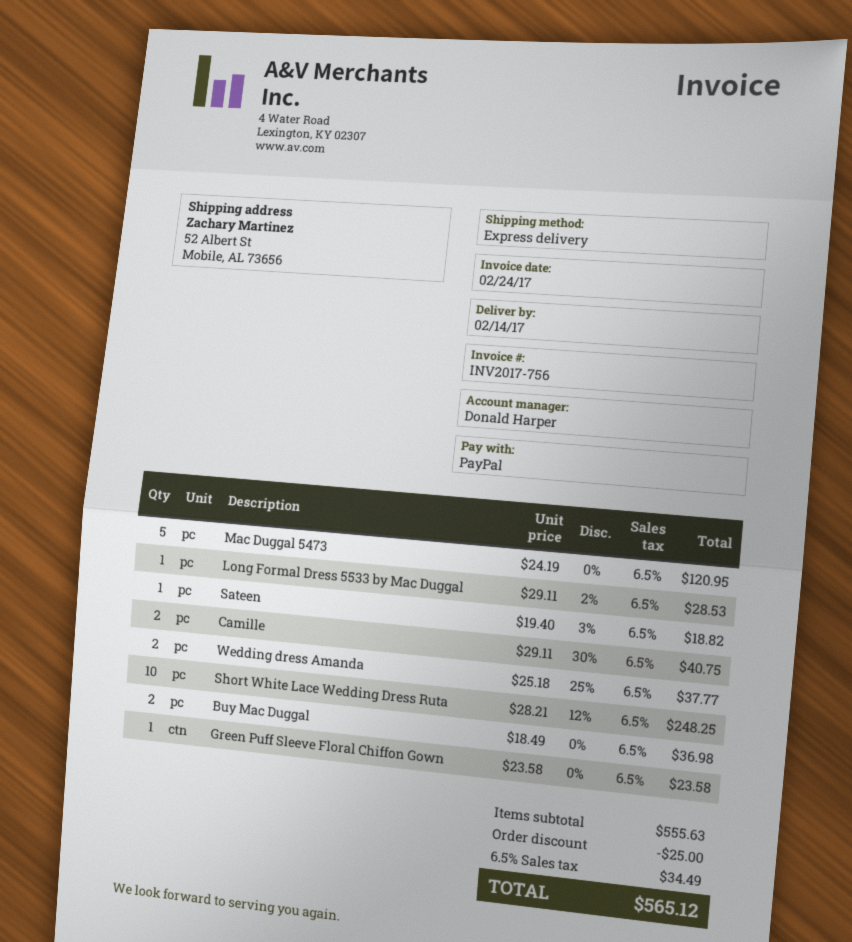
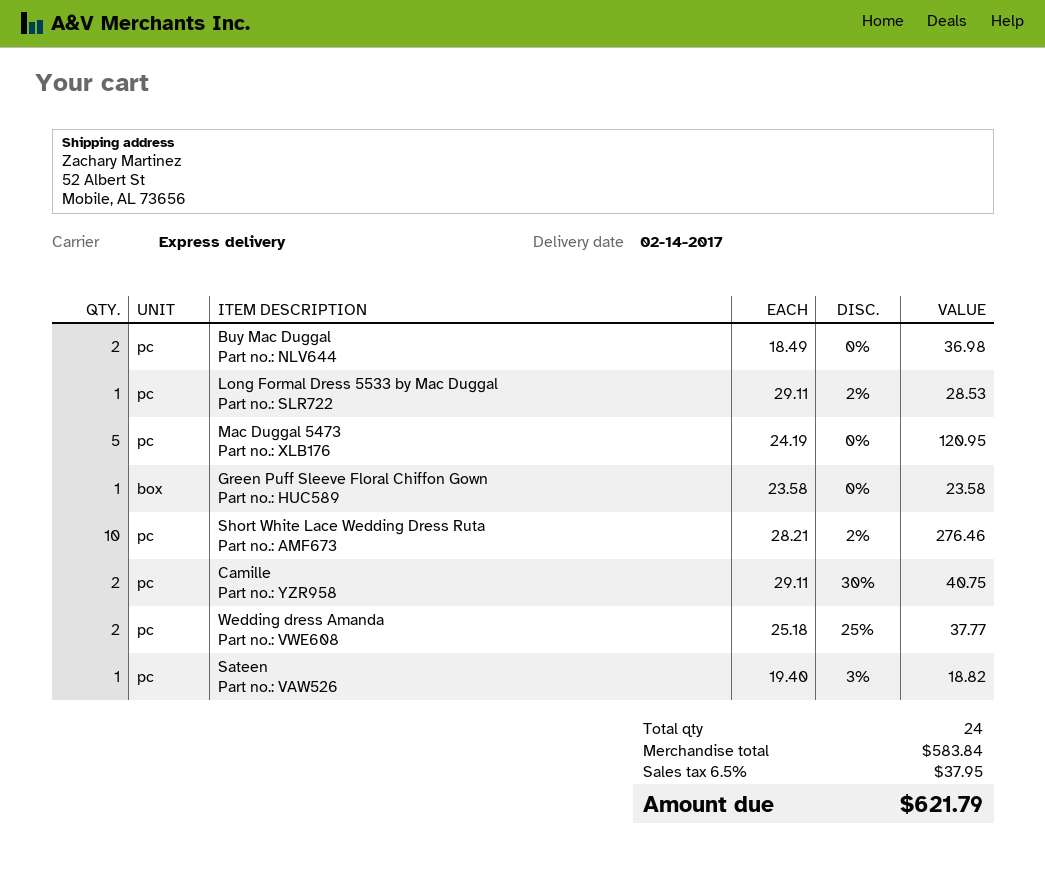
Short White Lace Wedding Dress Ruta: 10 x 28.21 - 12% = 248.25 -> 10 x 28.21 - 2% = 276.46
subtotal: 555.63 -> 583.84
discount: 25.00 -> none
tax: 6.5% = 34.49 -> 6.5% = 37.95
total: 565.12 -> 621.79

